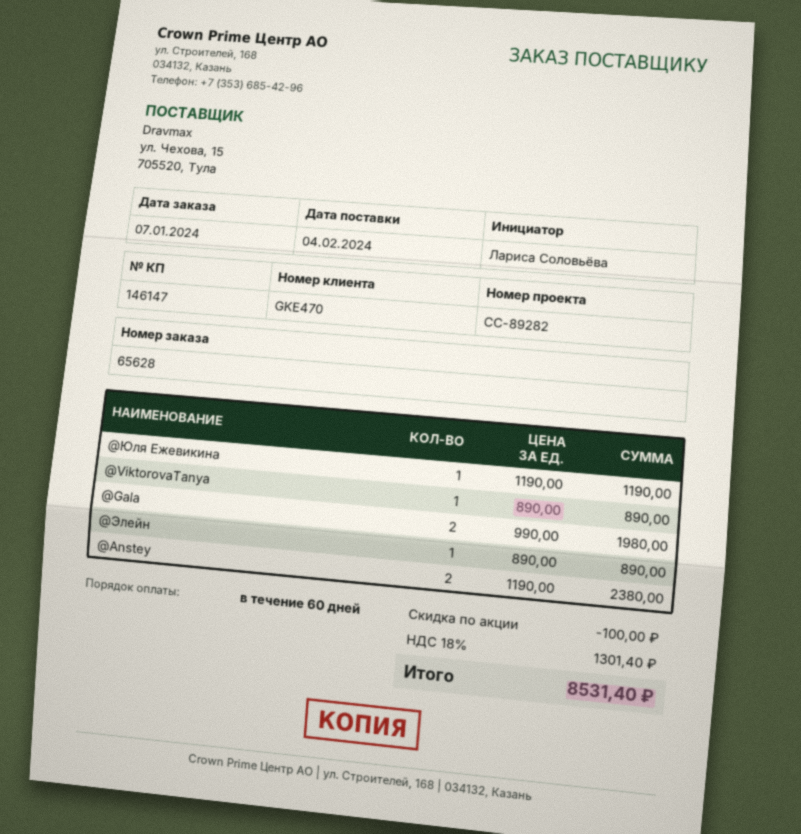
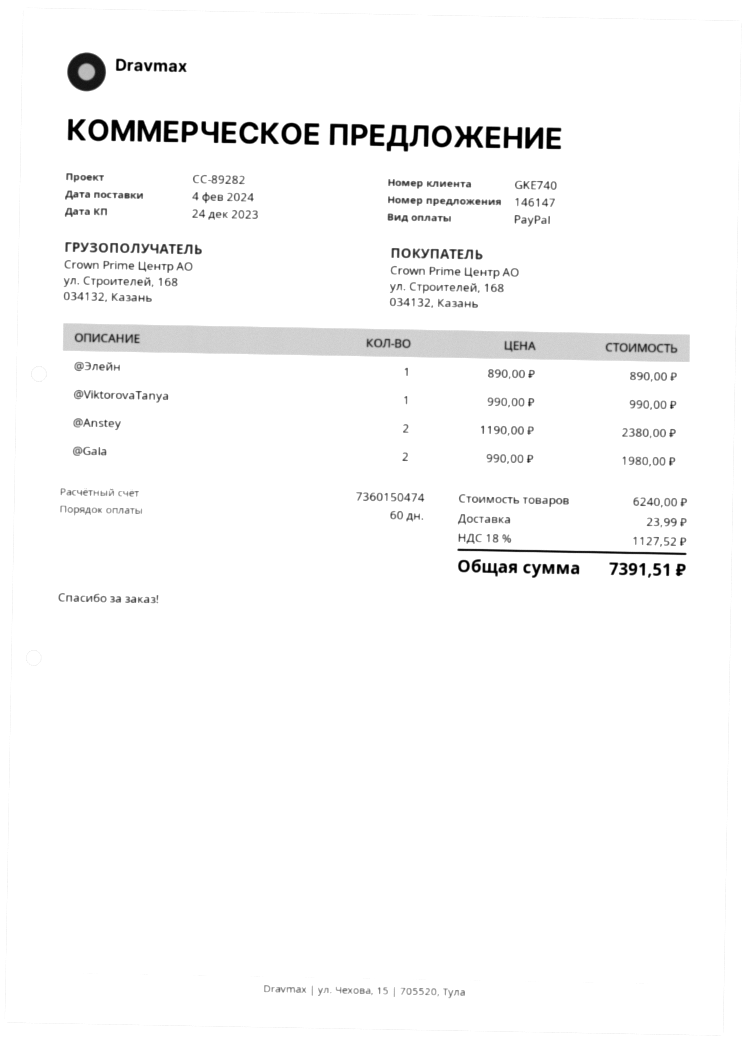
customer number: GKE470 -> GKE740
@Юля Ежевикина: 1 x 1190.00 = 1190.00 -> none
@ViktorovaTanya: 1 x 890.00 = 890.00 -> 1 x 990.00 = 990.00
discount: 100.00 -> none
shipping: none -> 23.99
tax: 18% = 1301.40 -> 18% = 1127.52
total: 8531.40 -> 7391.51

